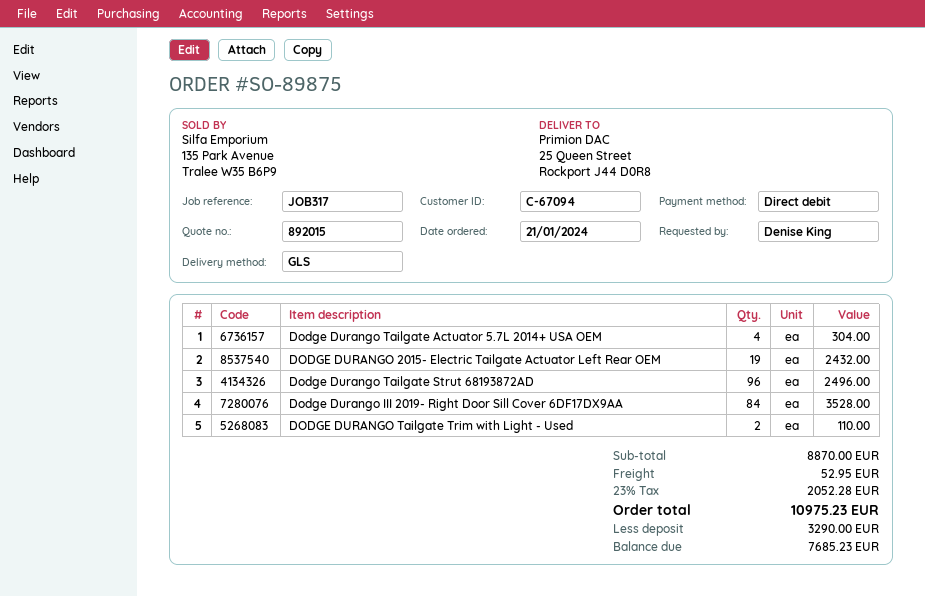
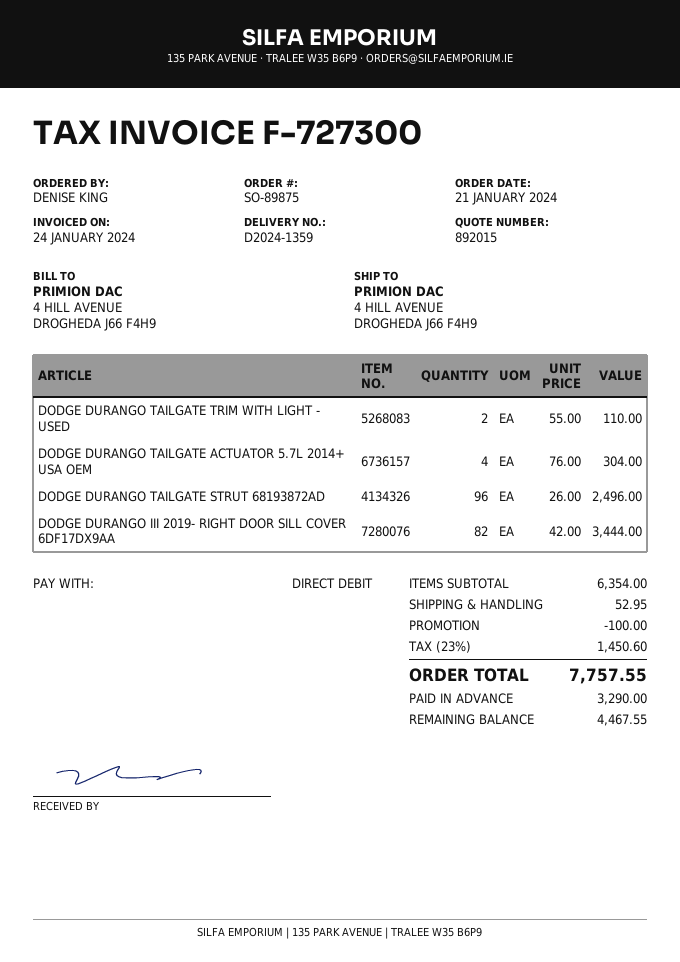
ship to: 25 Queen Street, Rockport J44 D0R8 -> 4 HILL AVENUE, DROGHEDA J66 F4H9
DODGE DURANGO 2015- Electric Tailgate Actuator Left Rear OEM: 19 for 2432.00 -> none
Dodge Durango III 2019- Right Door Sill Cover 6DF17DX9AA: 84 for 3528.00 -> 82 for 3444.00
subtotal: 8870.00 -> 6354.00
discount: none -> 100.00
tax: 23% = 2052.28 -> 23% = 1450.60
total: 10975.23 -> 7757.55
balance: 7685.23 -> 4467.55

